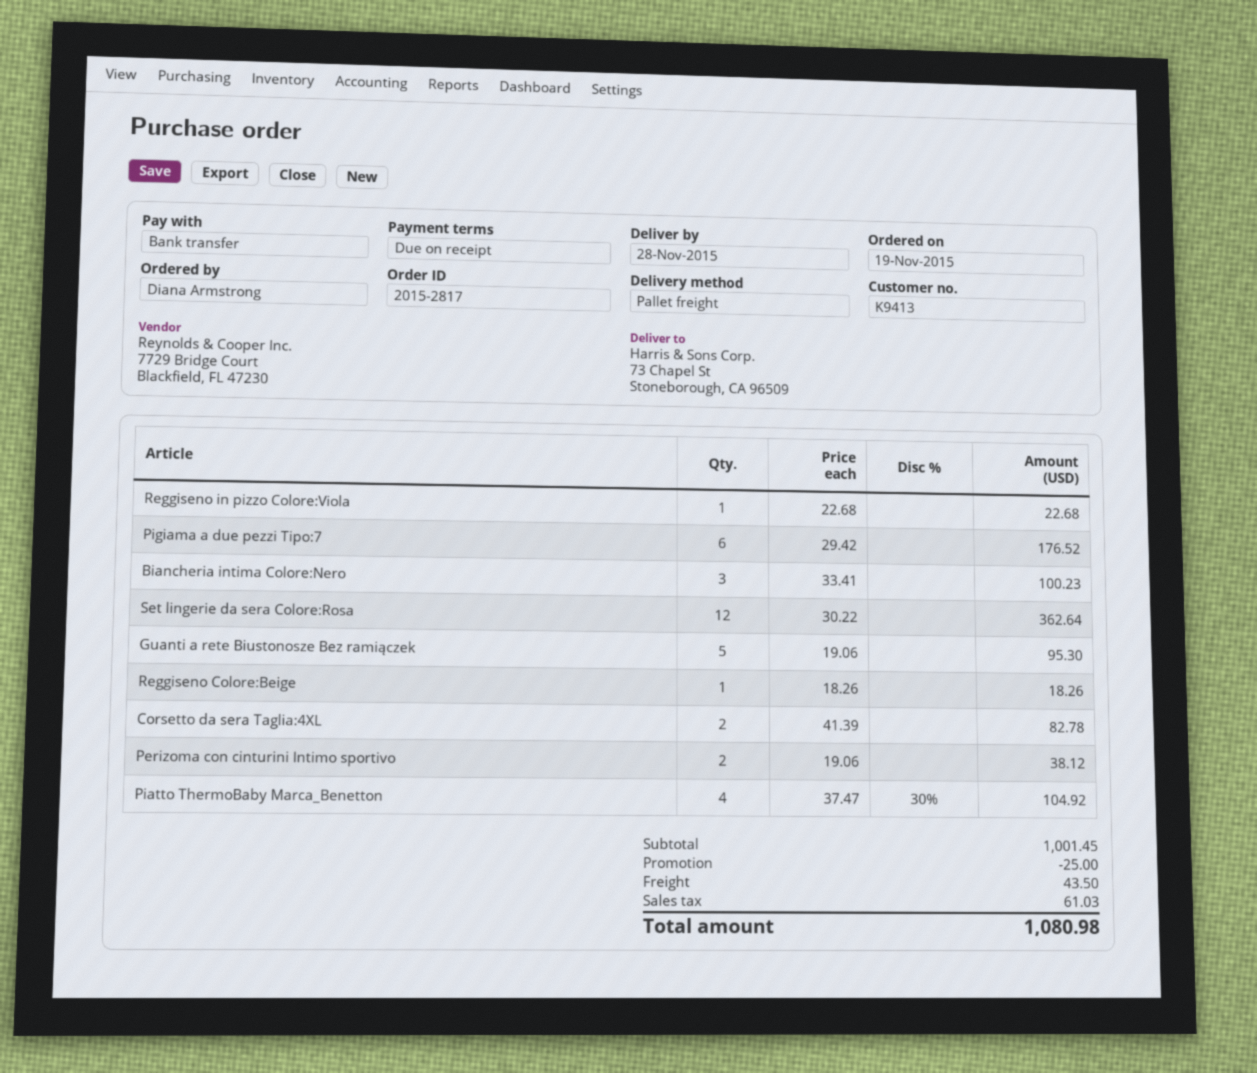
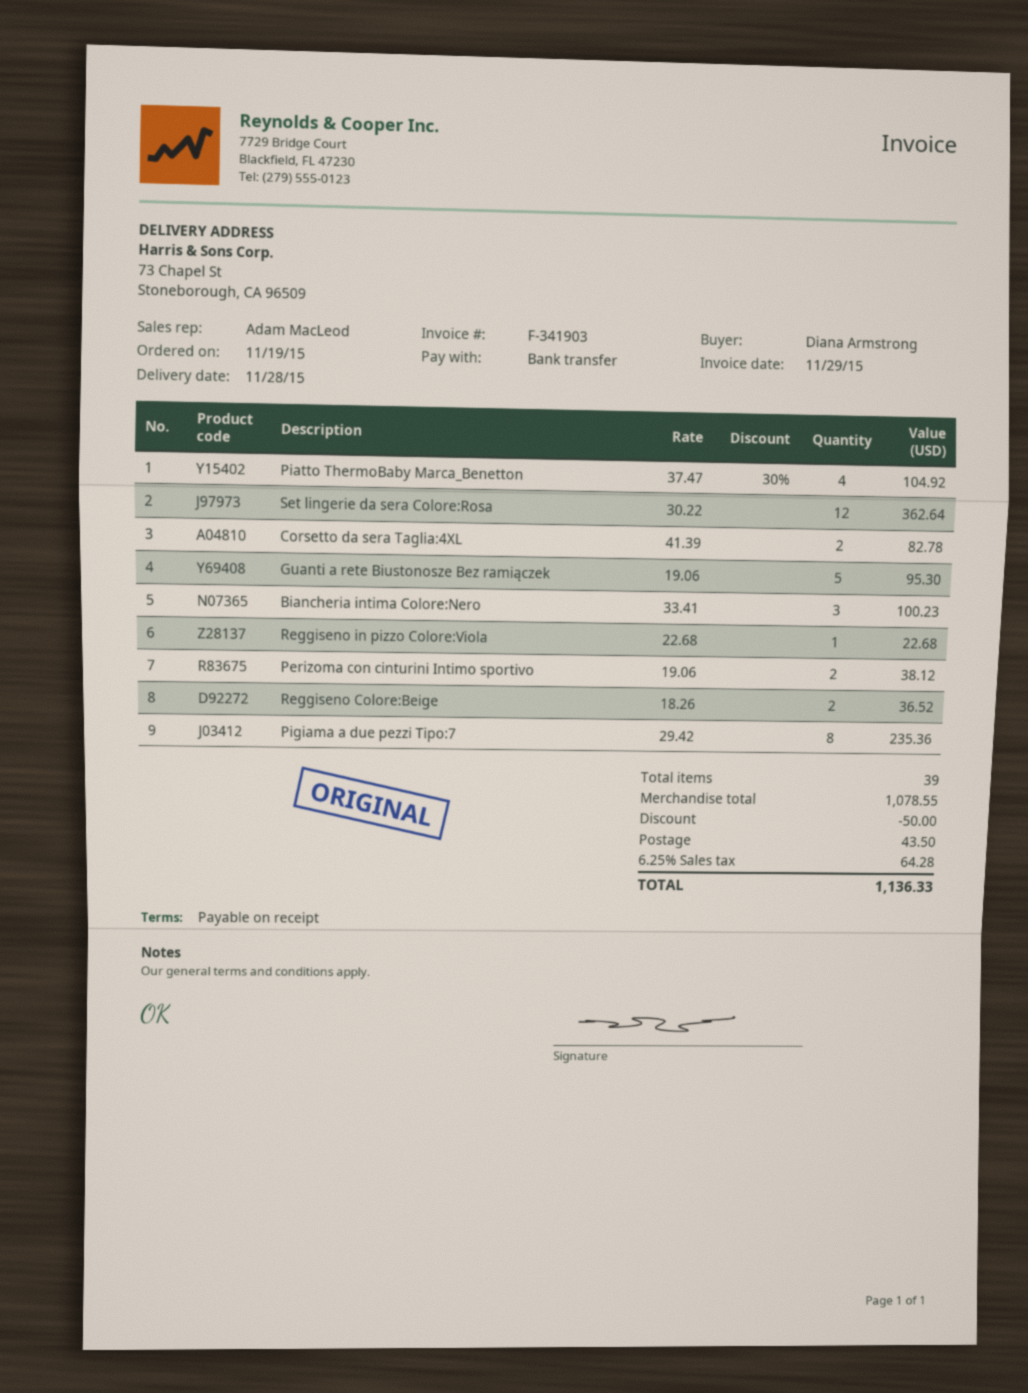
Pigiama a due pezzi Tipo:7: 6 x 29.42 = 176.52 -> 8 x 29.42 = 235.36
Reggiseno Colore:Beige: 1 x 18.26 = 18.26 -> 2 x 18.26 = 36.52
subtotal: 1001.45 -> 1078.55
discount: 25.00 -> 50.00
tax: 61.03 -> 64.28
total: 1080.98 -> 1136.33

